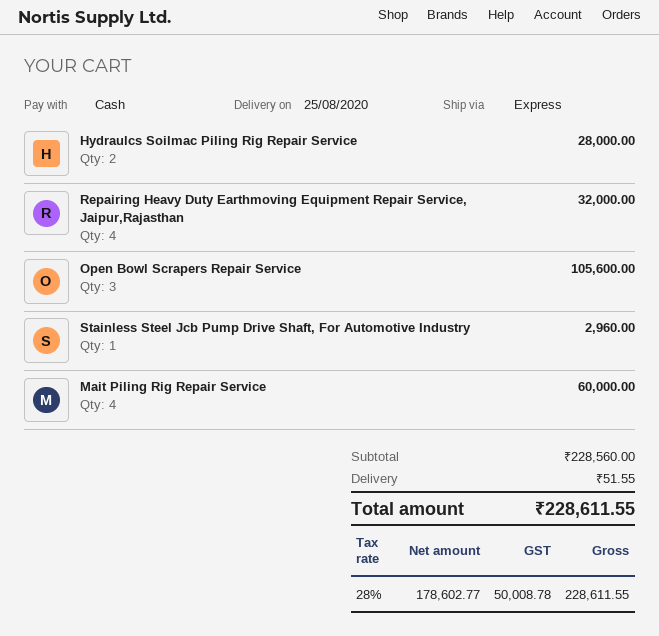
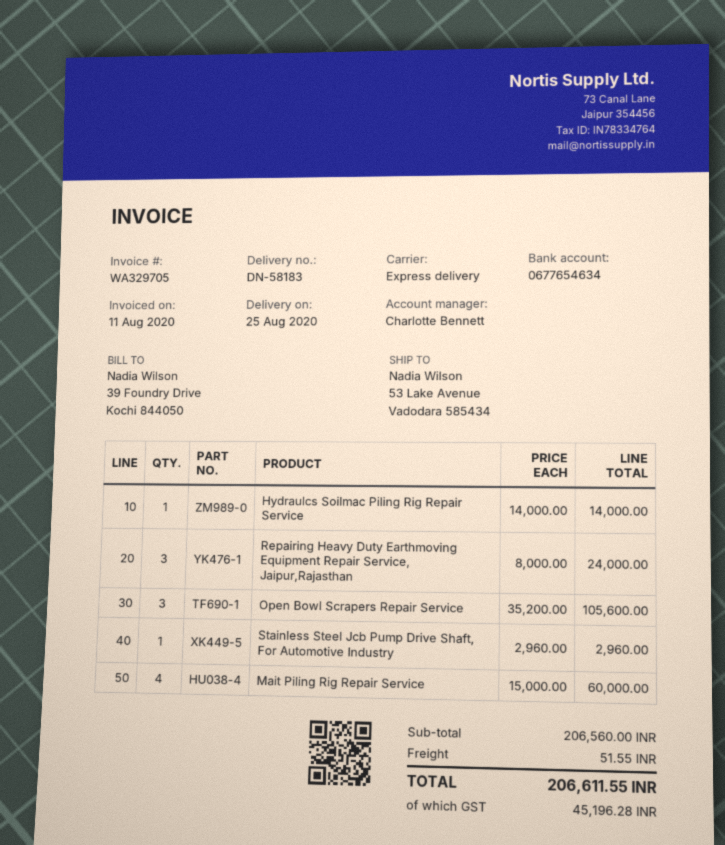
Hydraulcs Soilmac Piling Rig Repair Service: 2 for 28000.00 -> 1 for 14000.00
Repairing Heavy Duty Earthmoving Equipment Repair Service, Jaipur,Rajasthan: 4 for 32000.00 -> 3 for 24000.00
subtotal: 228560.00 -> 206560.00
tax: 50008.78 -> 45196.28
total: 228611.55 -> 206611.55

